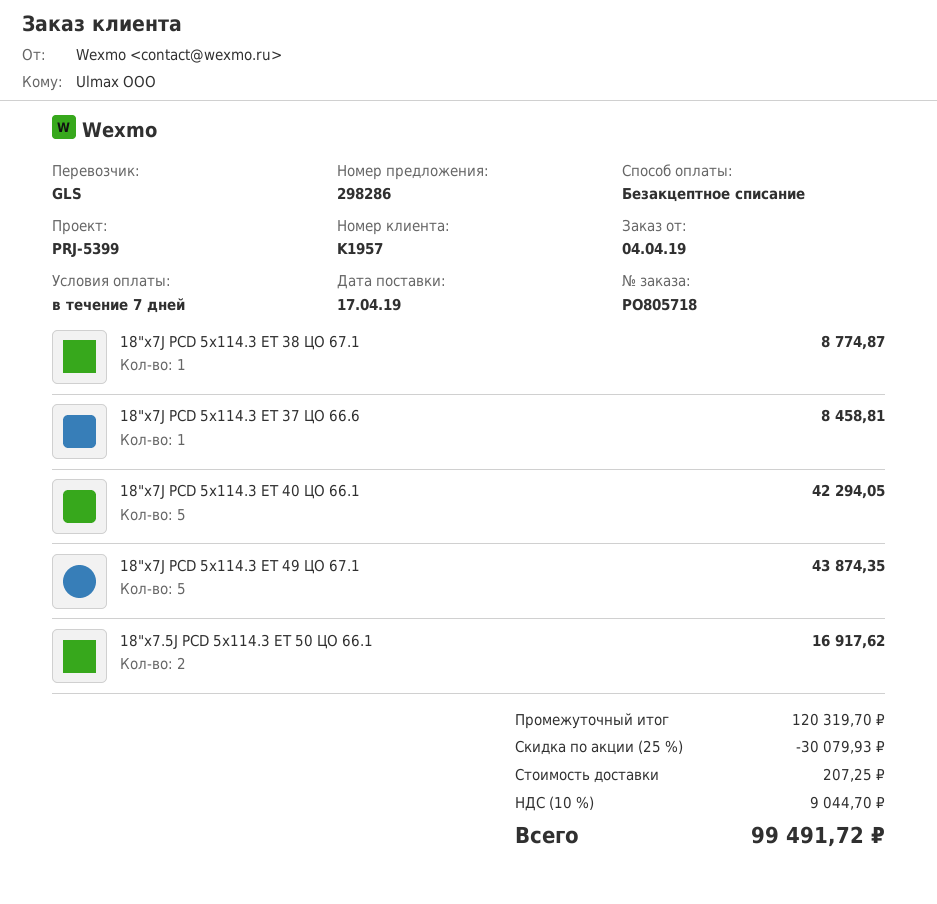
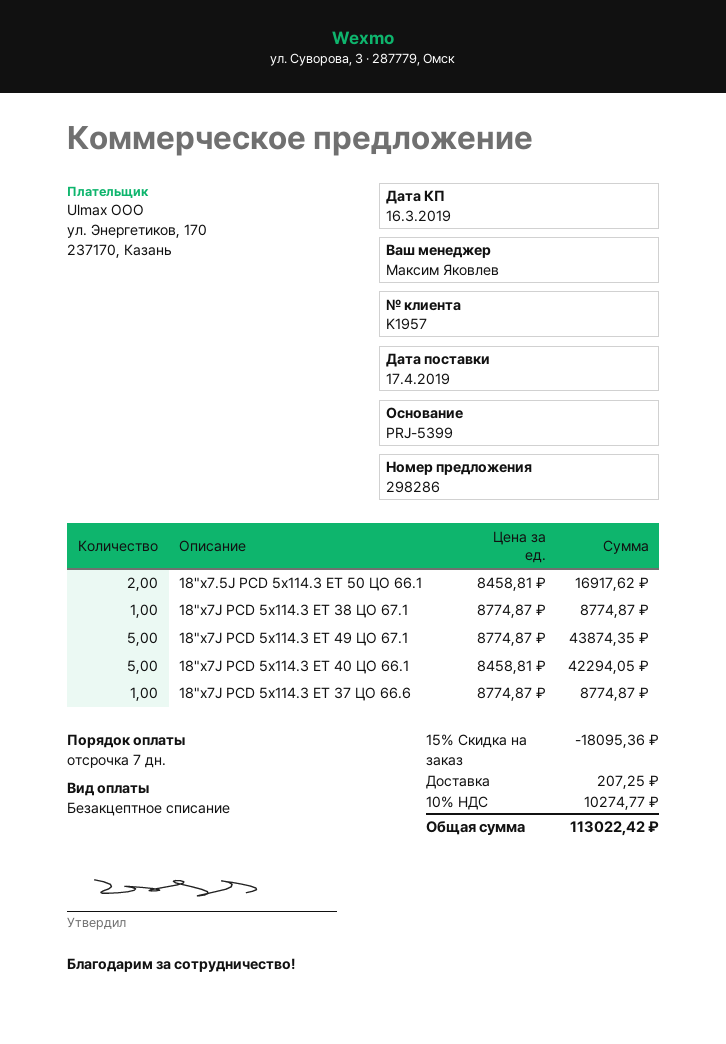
18"x7J PCD 5x114.3 ЕТ 37 ЦО 66.6: 1 for 8458.81 -> 1 for 8774.87
discount: 25% = 30079.93 -> 15% = 18095.36
tax: 10% = 9044.70 -> 10% = 10274.77
total: 99491.72 -> 113022.42

